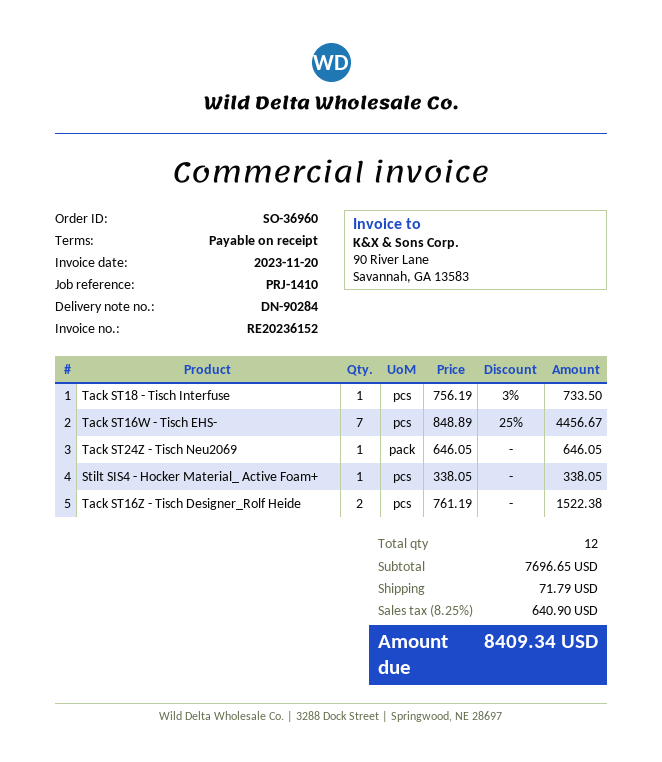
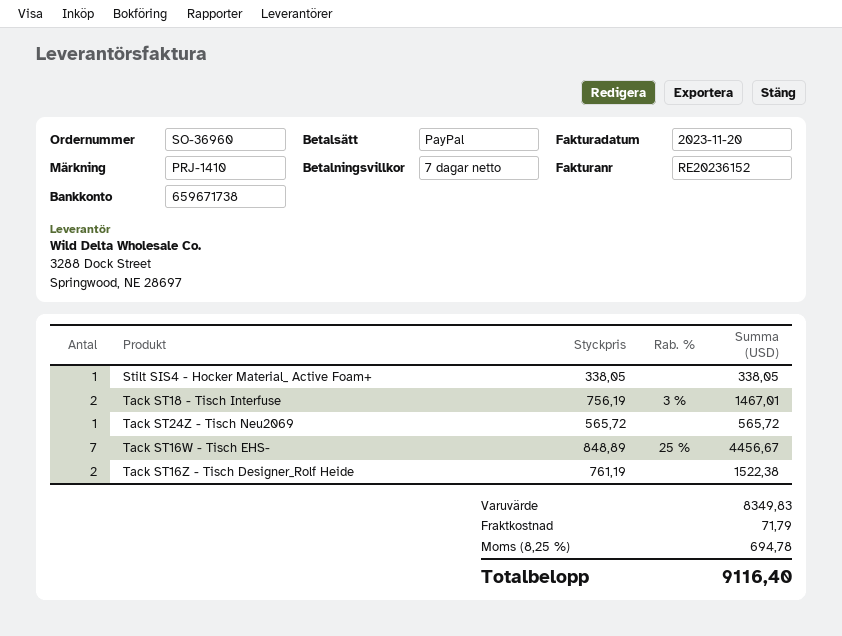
payment terms: on receipt -> 7 days
Tack ST18 - Tisch Interfuse: 1 x 756.19 - 3% = 733.50 -> 2 x 756.19 - 3% = 1467.01
Tack ST24Z - Tisch Neu2069: 1 x 646.05 = 646.05 -> 1 x 565.72 = 565.72
subtotal: 7696.65 -> 8349.83
tax: 8.25% = 640.90 -> 8.25% = 694.78
total: 8409.34 -> 9116.40

